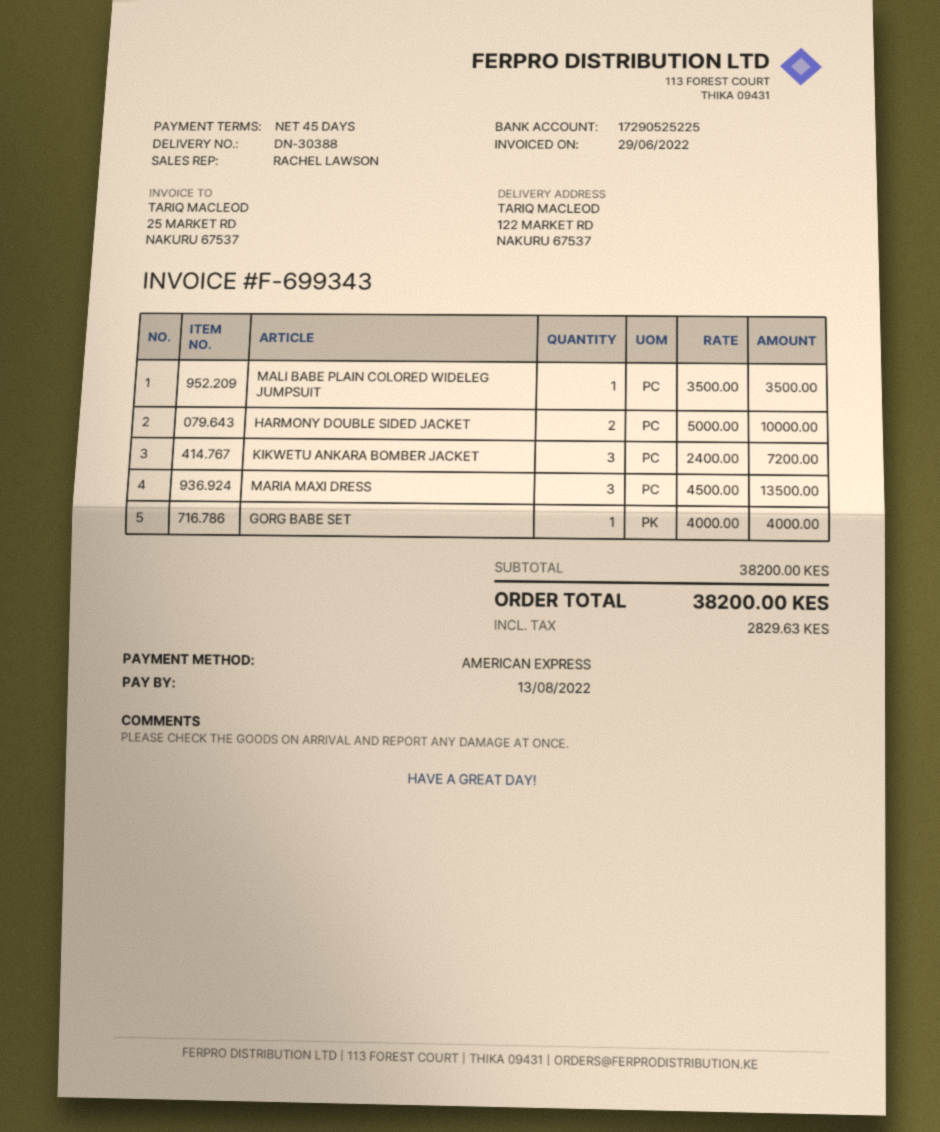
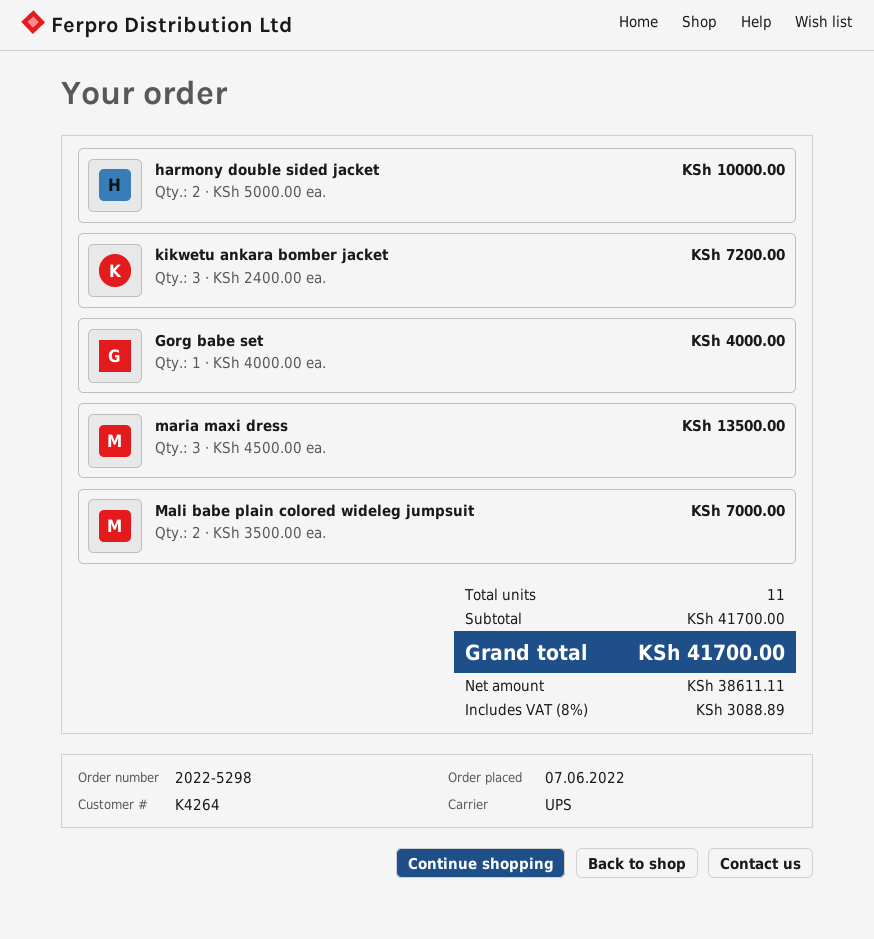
MALI BABE PLAIN COLORED WIDELEG JUMPSUIT: 1 x 3500.00 = 3500.00 -> 2 x 3500.00 = 7000.00
subtotal: 38200.00 -> 41700.00
tax: 2829.63 -> 3088.89
total: 38200.00 -> 41700.00

